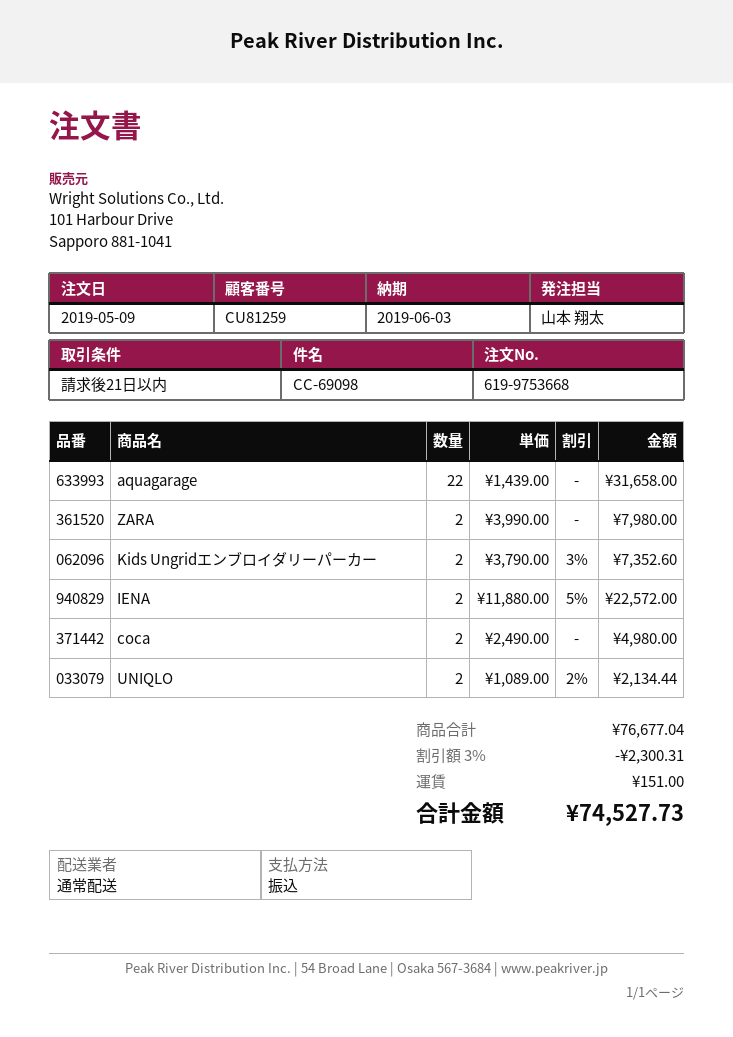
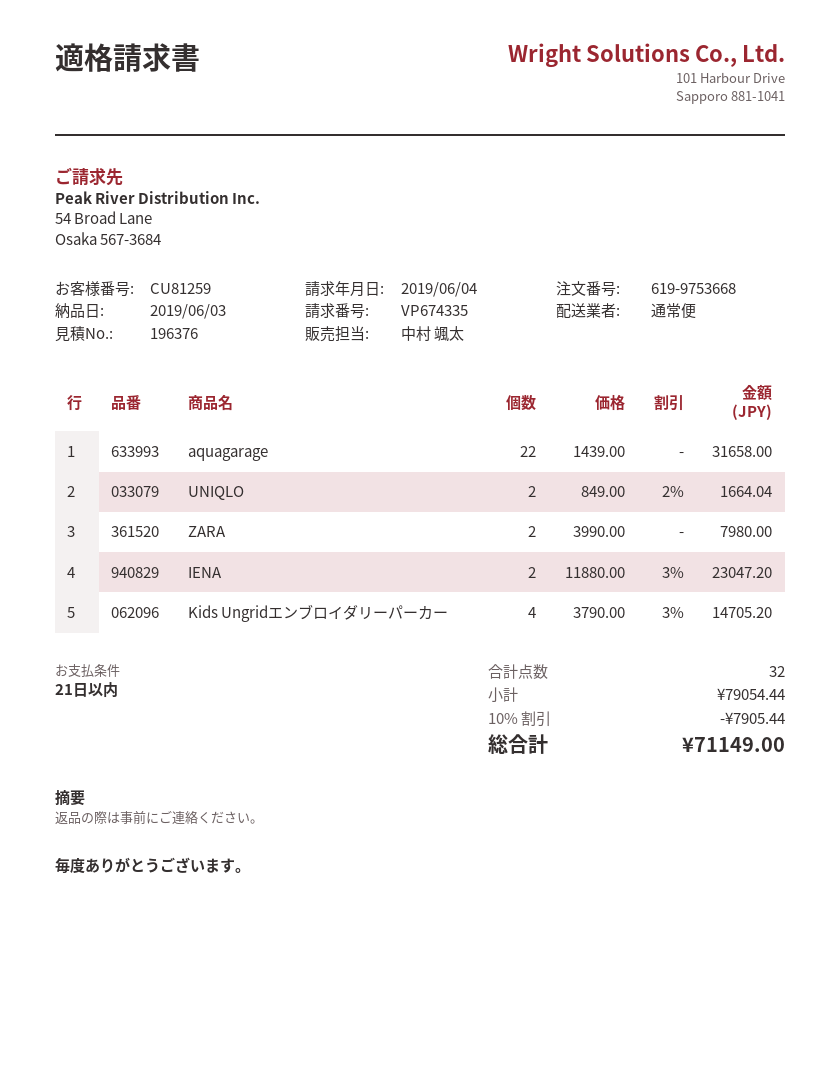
Kids Ungridエンブロイダリーパーカー: 2 x 3790.00 - 3% = 7352.60 -> 4 x 3790.00 - 3% = 14705.20
IENA: 2 x 11880.00 - 5% = 22572.00 -> 2 x 11880.00 - 3% = 23047.20
coca: 2 x 2490.00 = 4980.00 -> none
UNIQLO: 2 x 1089.00 - 2% = 2134.44 -> 2 x 849.00 - 2% = 1664.04
subtotal: 76677.04 -> 79054.44
discount: 3% = 2300.31 -> 10% = 7905.44
shipping: 151.00 -> none
total: 74527.73 -> 71149.00

